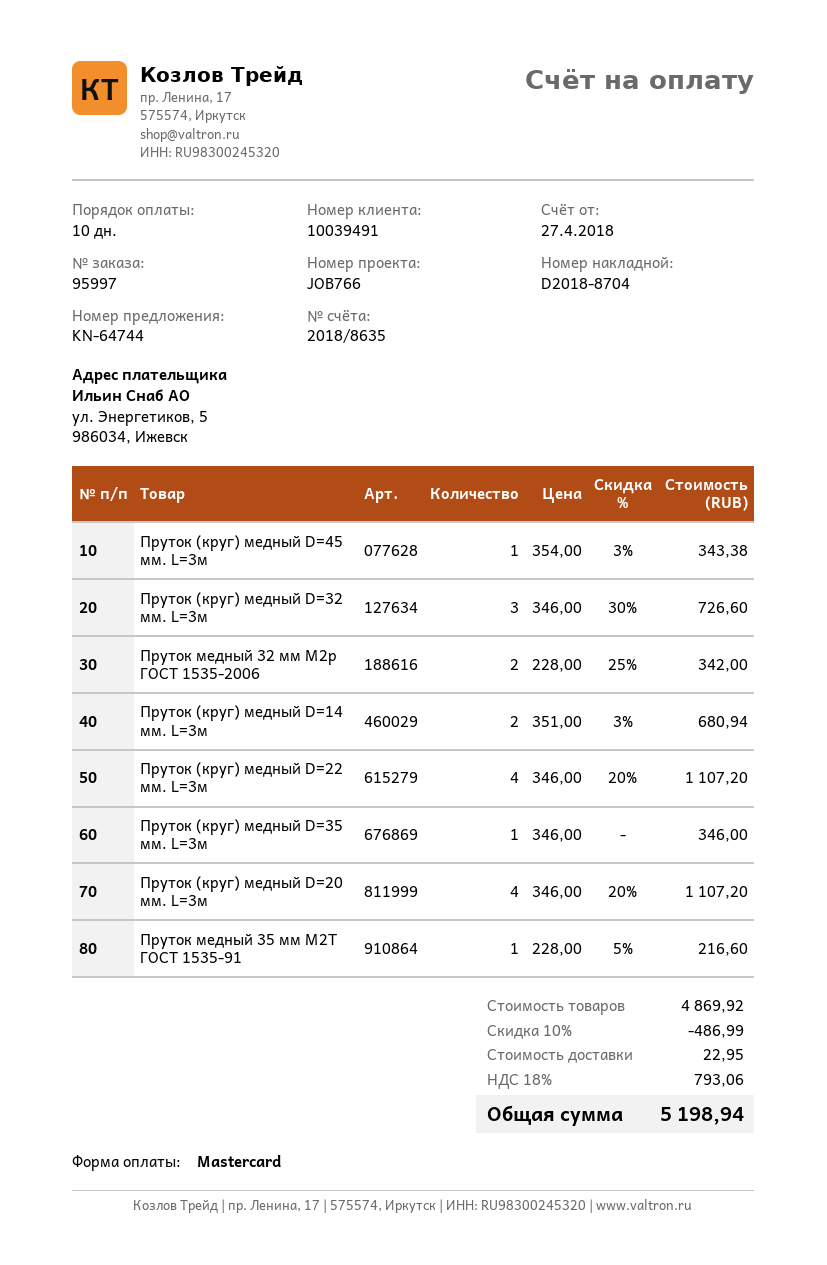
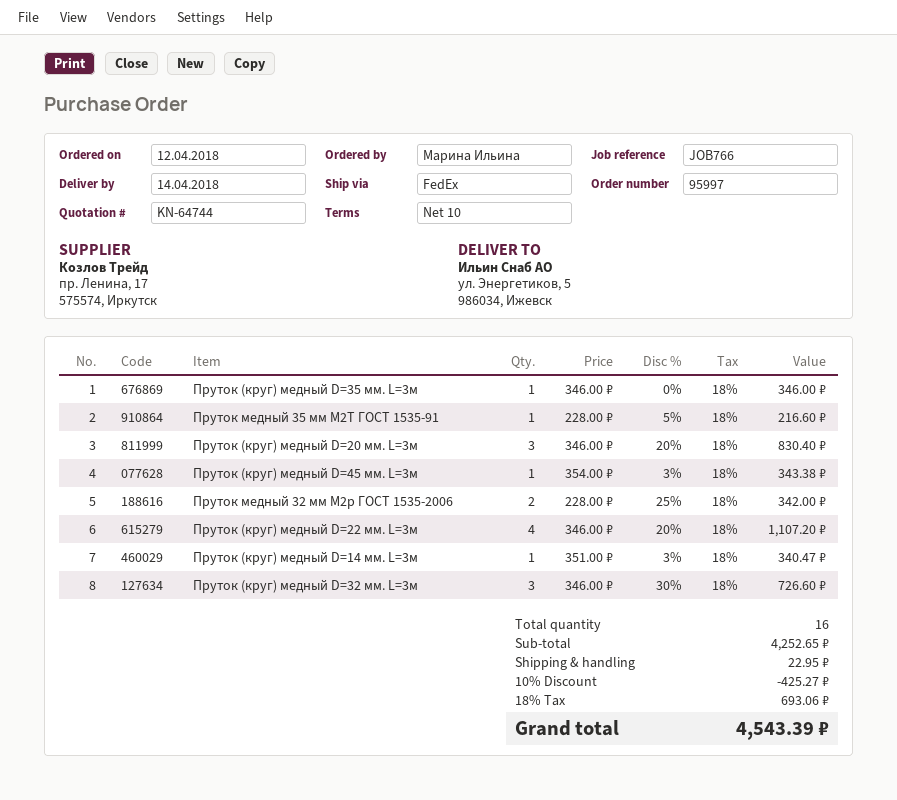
Пруток (круг) медный D=14 мм. L=3м: 2 x 351.00 - 3% = 680.94 -> 1 x 351.00 - 3% = 340.47
Пруток (круг) медный D=20 мм. L=3м: 4 x 346.00 - 20% = 1107.20 -> 3 x 346.00 - 20% = 830.40
subtotal: 4869.92 -> 4252.65
discount: 10% = 486.99 -> 10% = 425.27
tax: 18% = 793.06 -> 18% = 693.06
total: 5198.94 -> 4543.39

